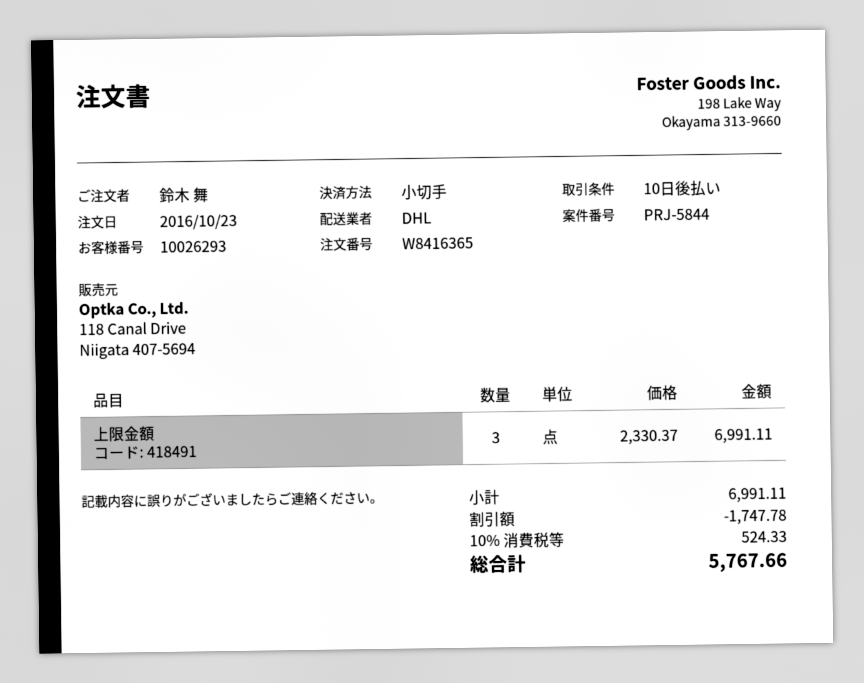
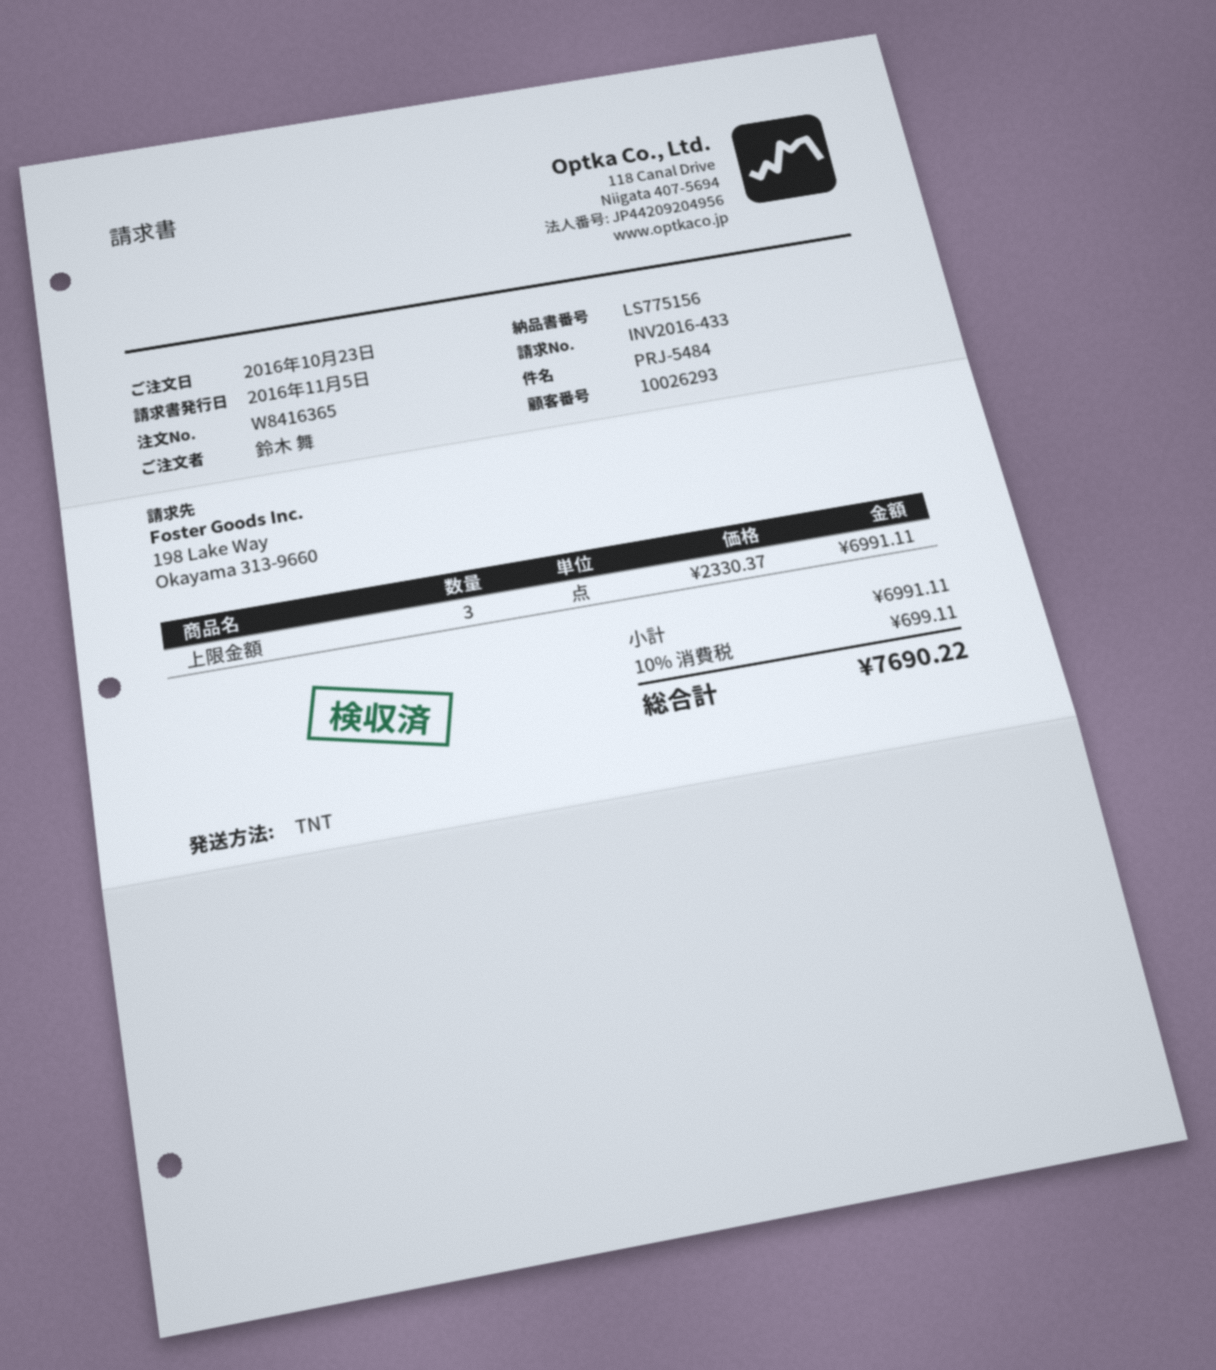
reference: PRJ-5844 -> PRJ-5484
shipping method: DHL -> TNT
discount: 1747.78 -> none
tax: 10% = 524.33 -> 10% = 699.11
total: 5767.66 -> 7690.22

